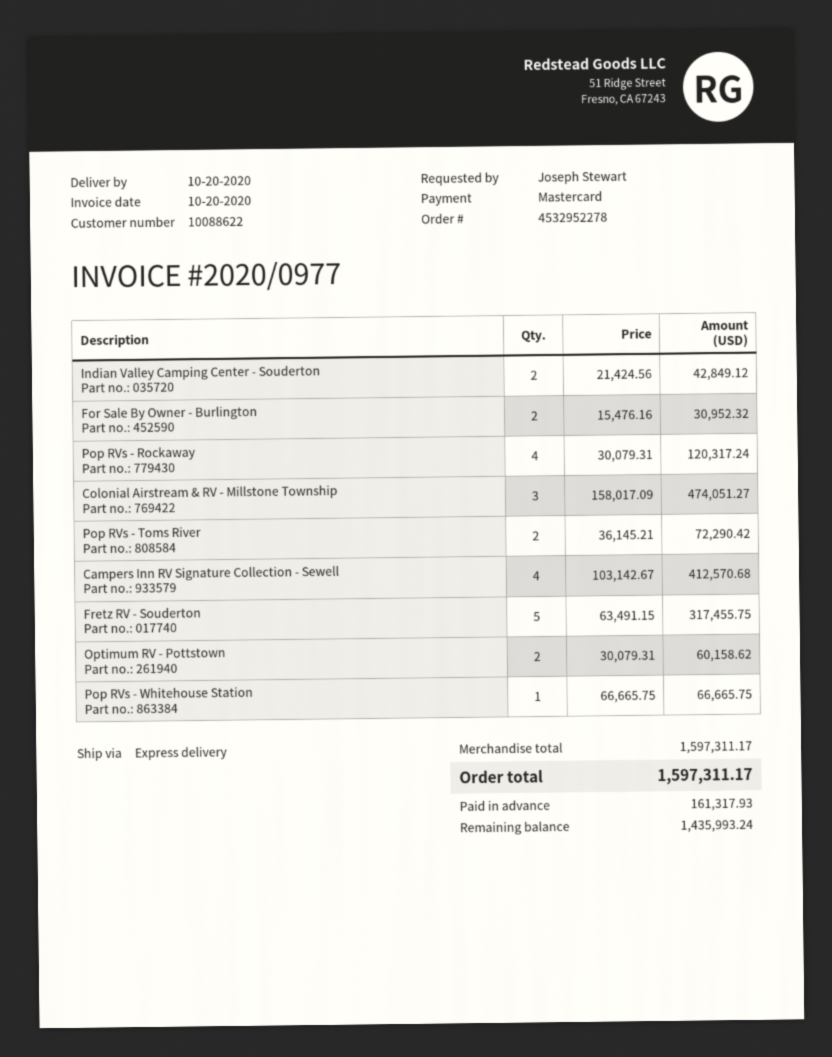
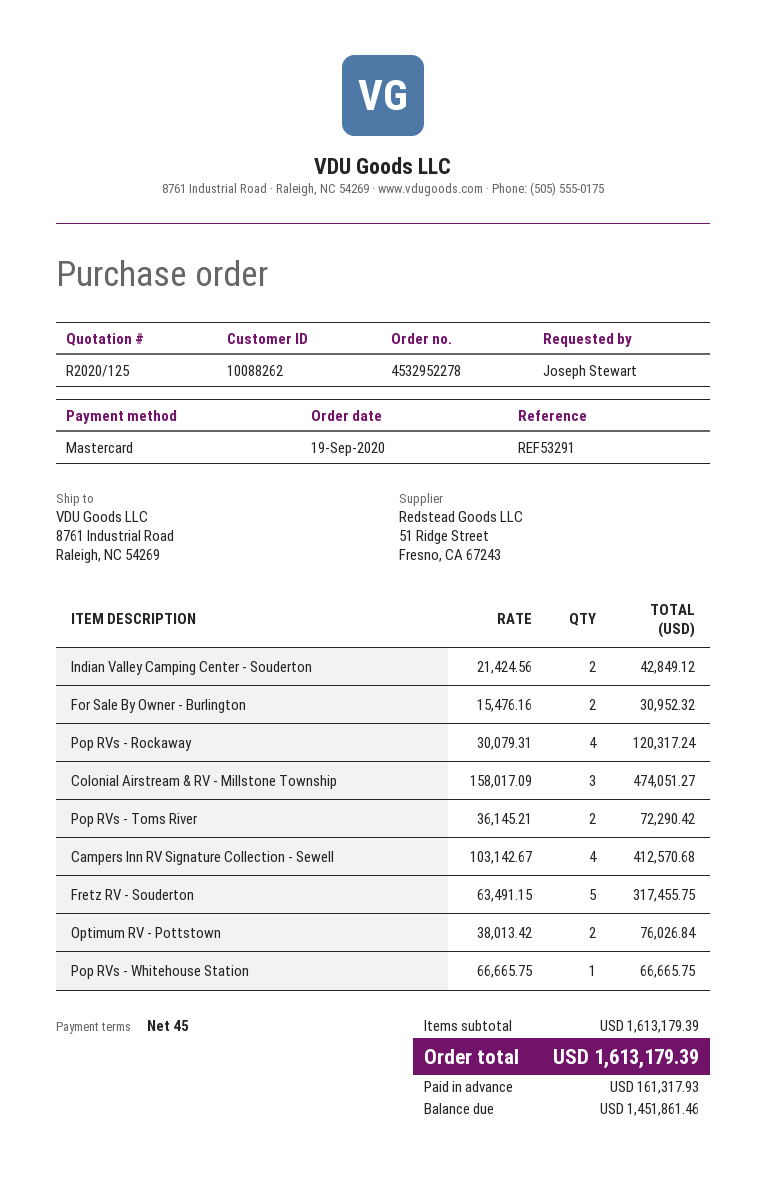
customer number: 10088622 -> 10088262
Optimum RV - Pottstown: 2 x 30079.31 = 60158.62 -> 2 x 38013.42 = 76026.84
subtotal: 1597311.17 -> 1613179.39
total: 1597311.17 -> 1613179.39
balance: 1435993.24 -> 1451861.46

